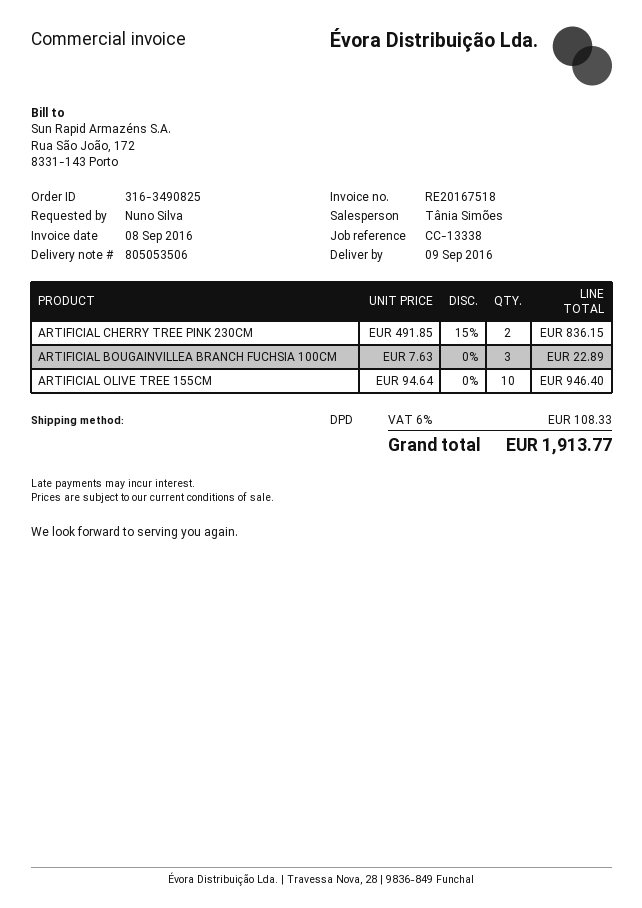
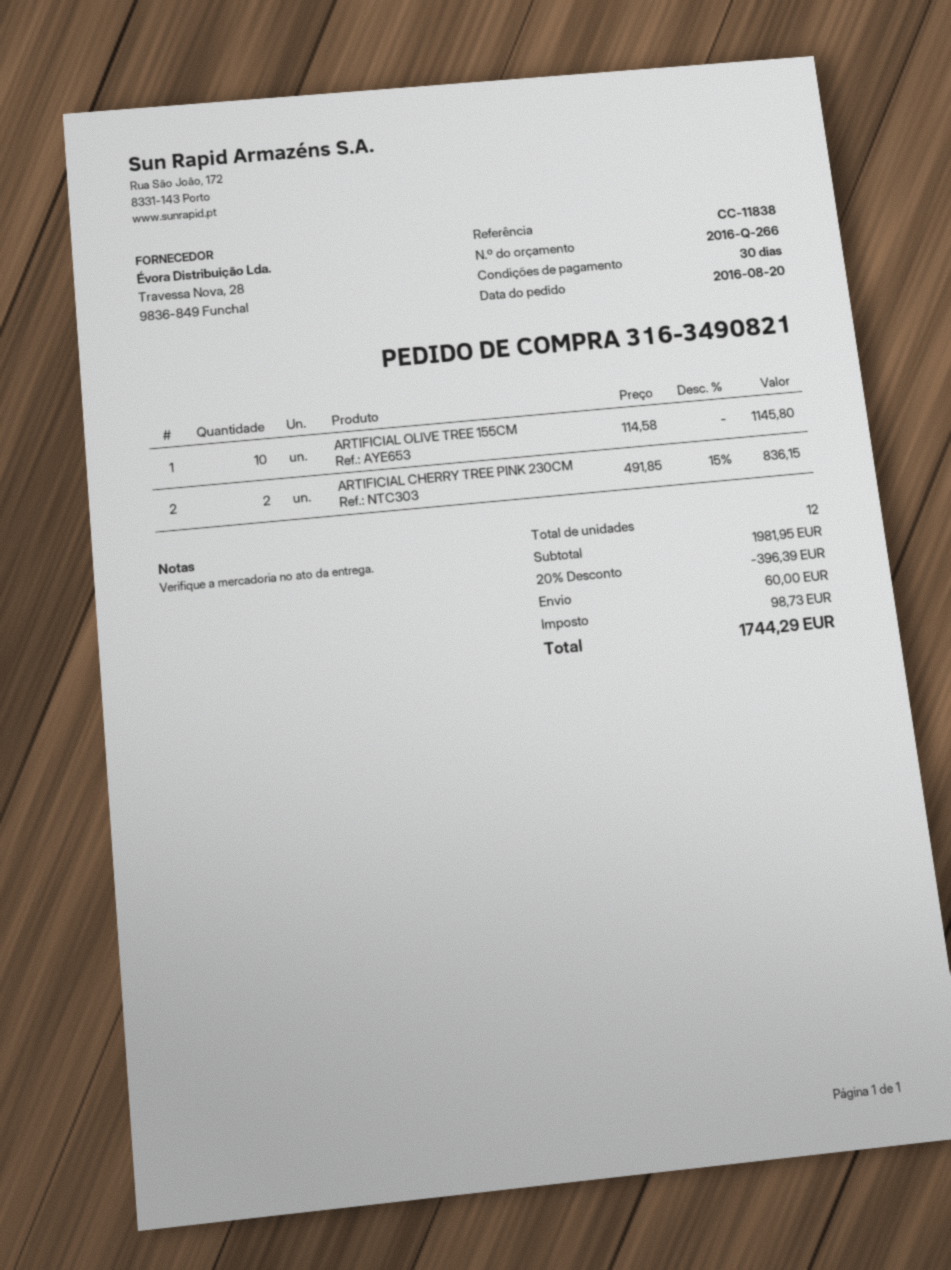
order number: 316-3490825 -> 316-3490821
reference: CC-13338 -> CC-11838
ARTIFICIAL BOUGAINVILLEA BRANCH FUCHSIA 100CM: 3 x 7.63 = 22.89 -> none
ARTIFICIAL OLIVE TREE 155CM: 10 x 94.64 = 946.40 -> 10 x 114.58 = 1145.80
discount: none -> 20% = 396.39
shipping: none -> 60.00
tax: 108.33 -> 98.73
total: 1913.77 -> 1744.29

